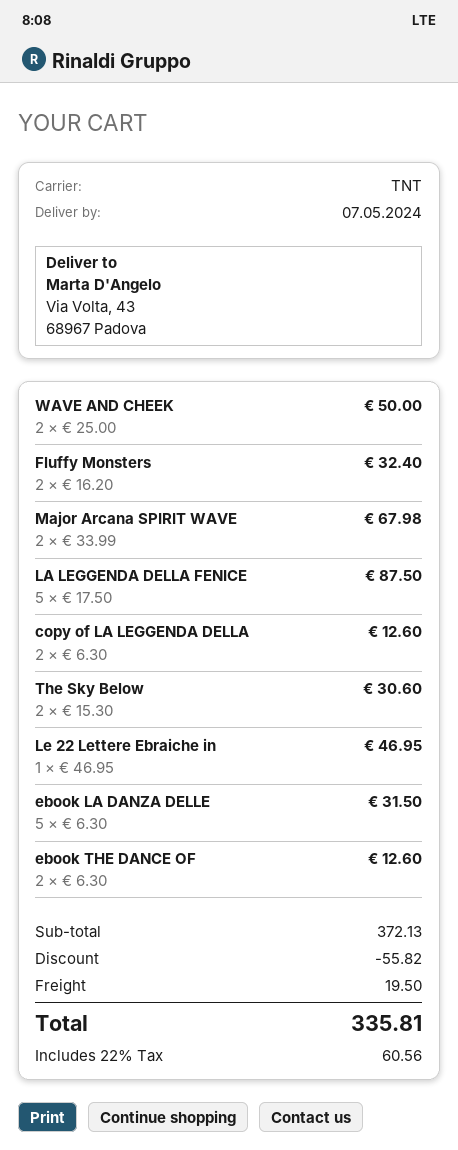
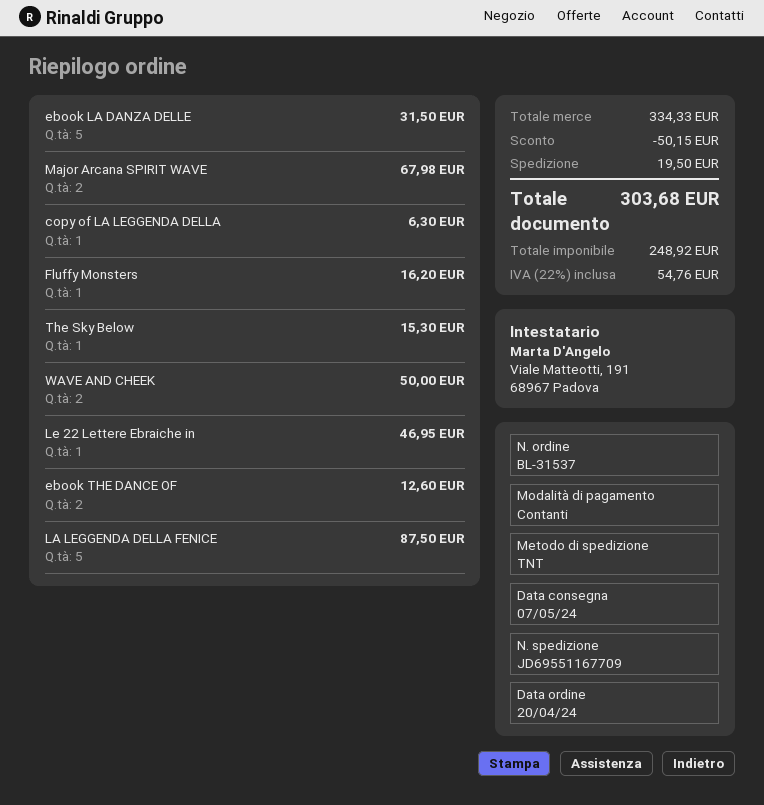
Fluffy Monsters: 2 for 32.40 -> 1 for 16.20
copy of LA LEGGENDA DELLA: 2 for 12.60 -> 1 for 6.30
The Sky Below: 2 for 30.60 -> 1 for 15.30
subtotal: 372.13 -> 334.33
discount: 55.82 -> 50.15
tax: 22% = 60.56 -> 22% = 54.76
total: 335.81 -> 303.68

